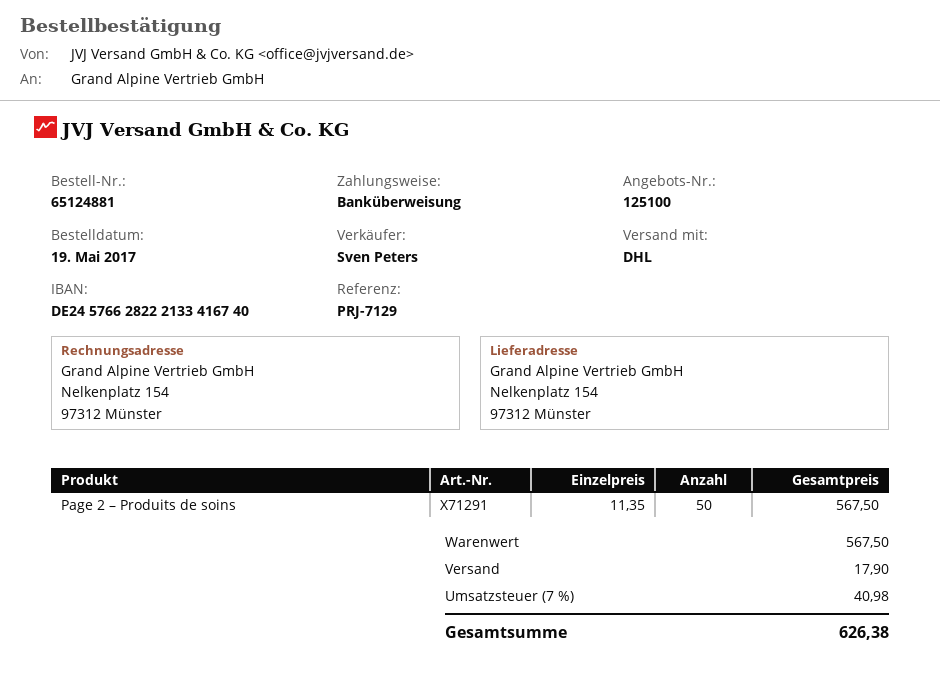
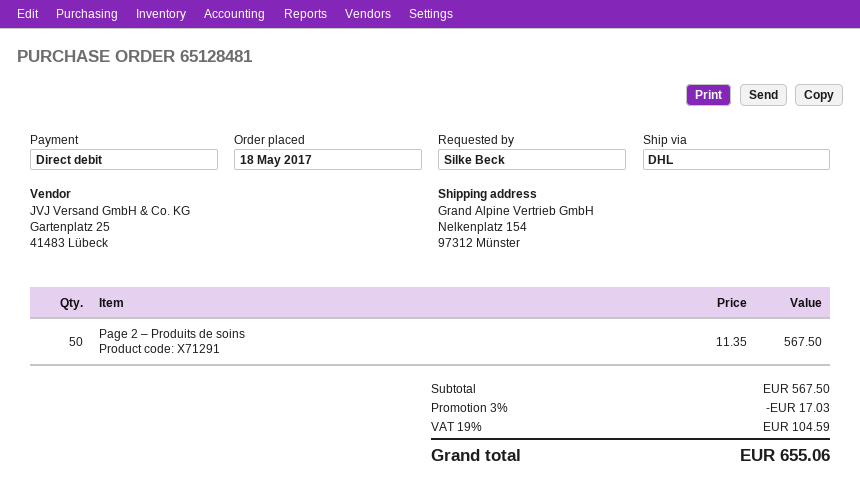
order number: 65124881 -> 65128481
order date: 2017-05-19 -> 2017-05-18
payment method: bank transfer -> direct debit
discount: none -> 3% = 17.03
shipping: 17.90 -> none
tax: 7% = 40.98 -> 19% = 104.59
total: 626.38 -> 655.06

